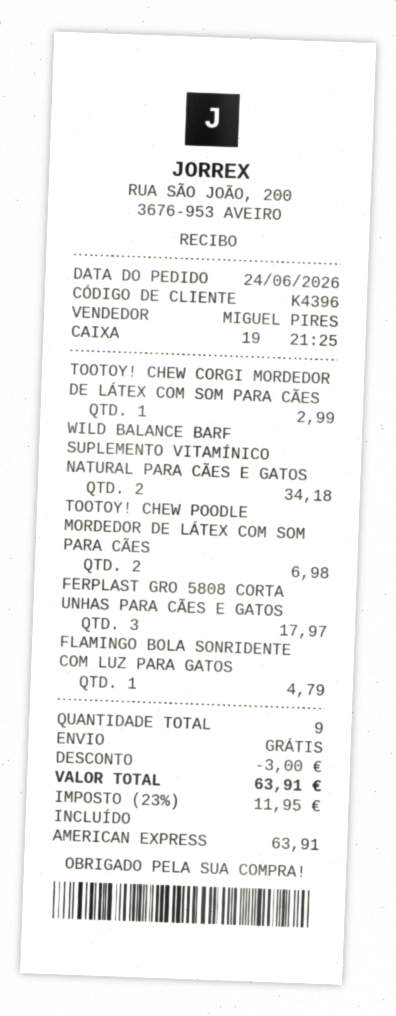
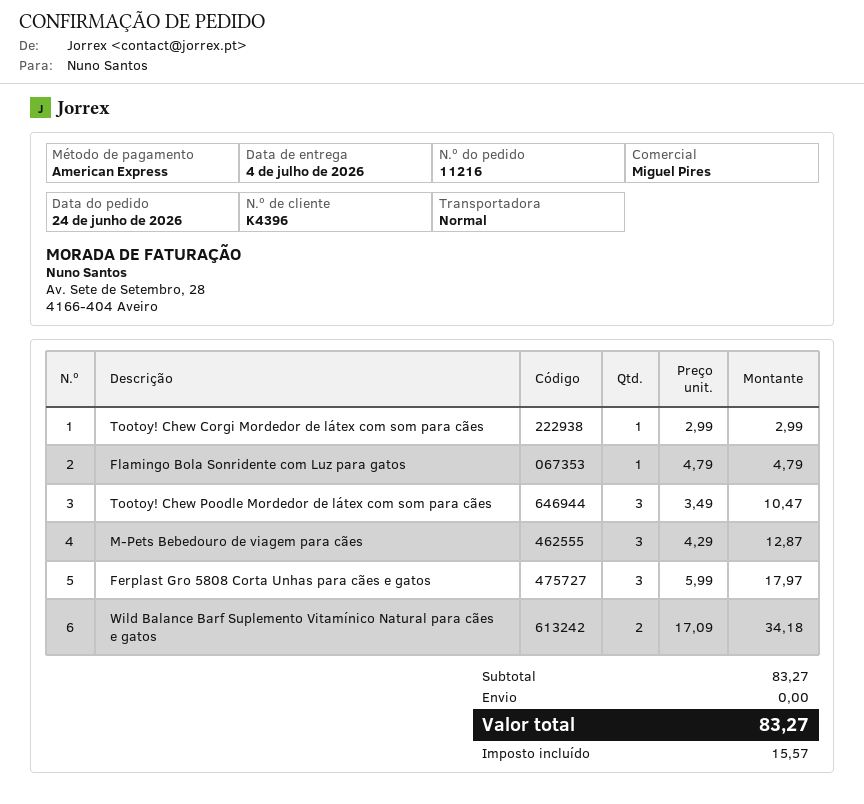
TOOTOY! CHEW POODLE MORDEDOR DE LÁTEX COM SOM PARA CÃES: 2 for 6.98 -> 3 for 10.47
M-Pets Bebedouro de viagem para cães: none -> 3 for 12.87
discount: 3.00 -> none
tax: 11.95 -> 15.57
total: 63.91 -> 83.27

